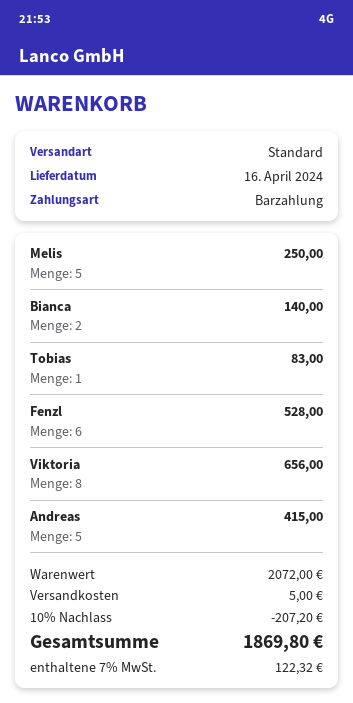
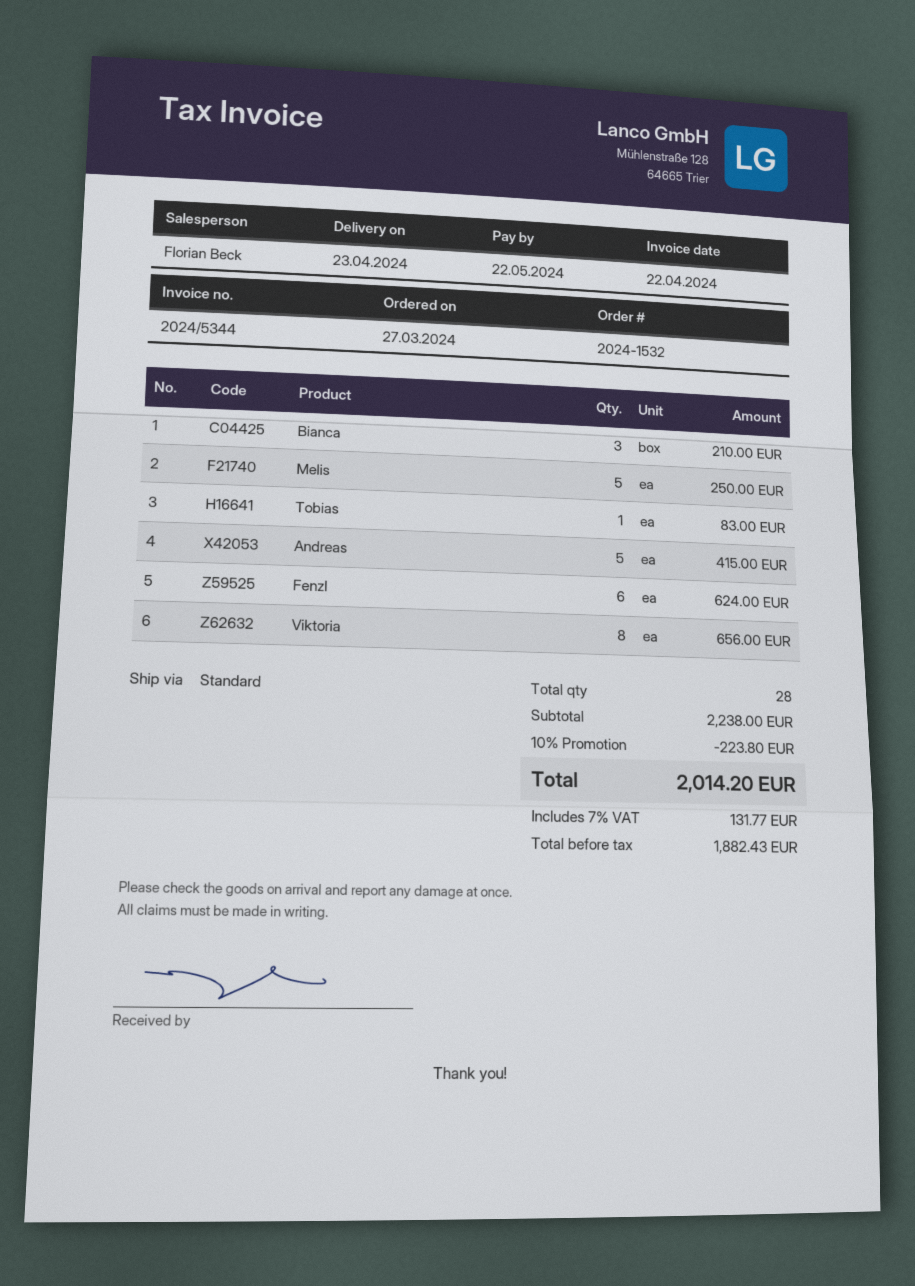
delivery date: 2024-04-16 -> 2024-04-23
Bianca: 2 for 140.00 -> 3 for 210.00
Fenzl: 6 for 528.00 -> 6 for 624.00
subtotal: 2072.00 -> 2238.00
discount: 10% = 207.20 -> 10% = 223.80
shipping: 5.00 -> none
tax: 7% = 122.32 -> 7% = 131.77
total: 1869.80 -> 2014.20

